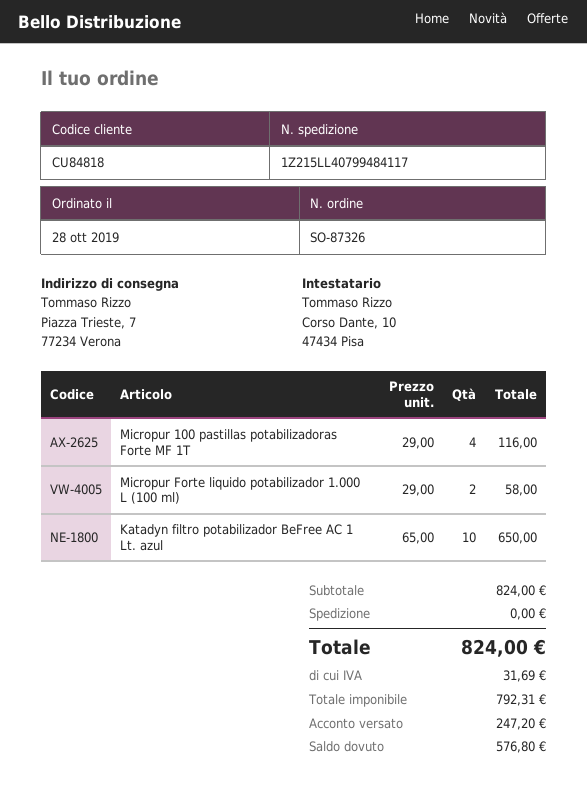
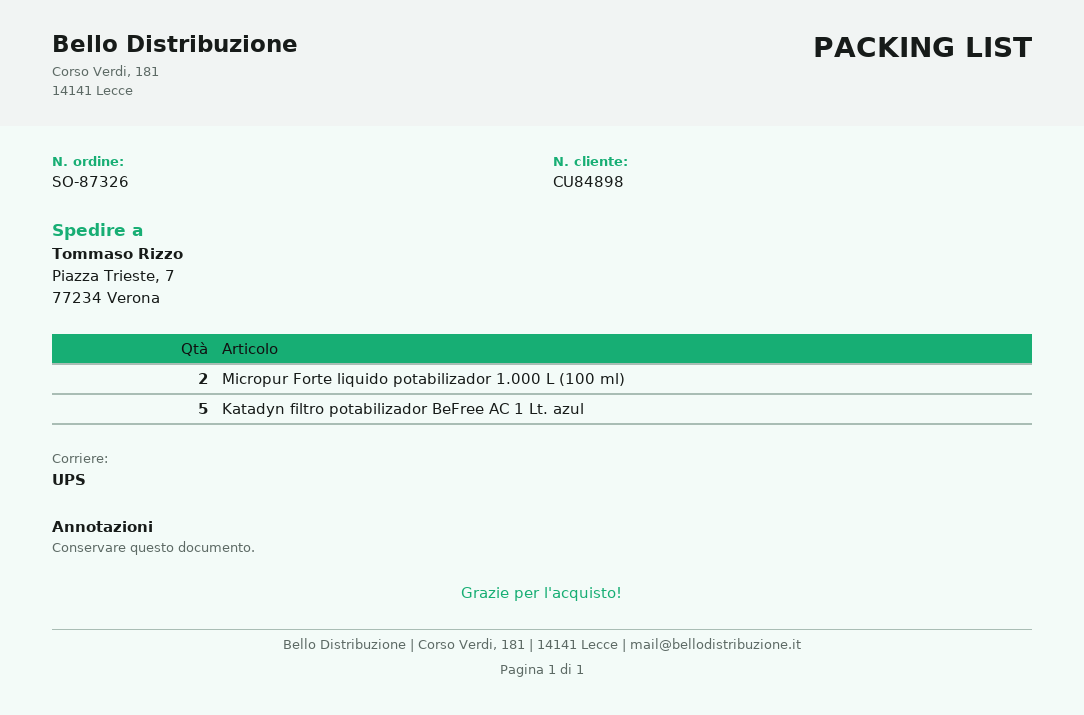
customer number: CU84818 -> CU84898
Micropur 100 pastillas potabilizadoras Forte MF 1T: 4 -> none
Katadyn filtro potabilizador BeFree AC 1 Lt. azul: 10 -> 5

